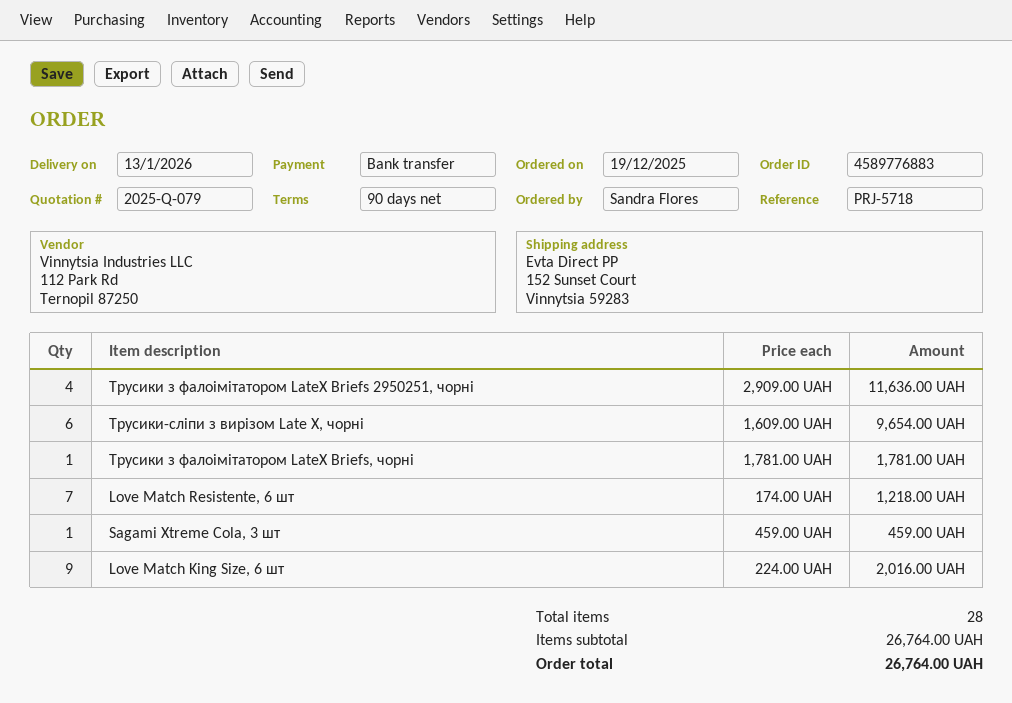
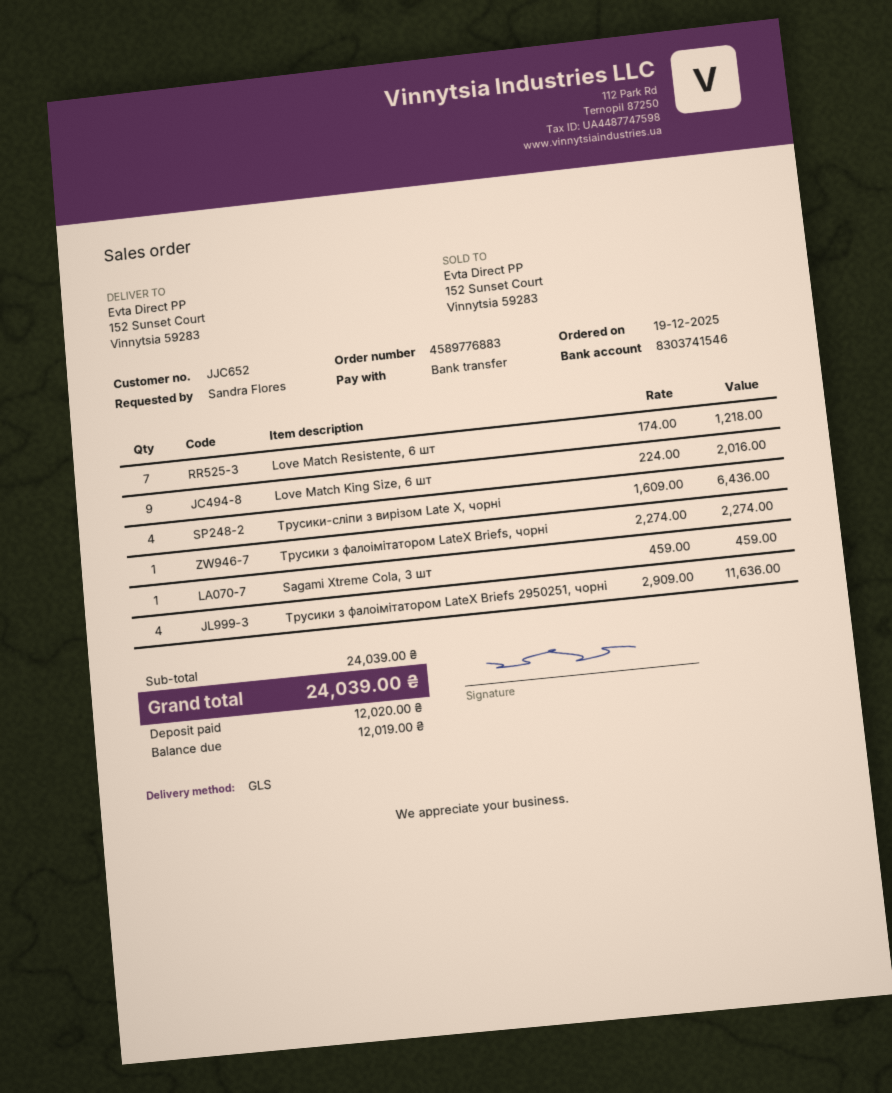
Трусики-сліпи з вирізом Late X, чорні: 6 x 1609.00 = 9654.00 -> 4 x 1609.00 = 6436.00
Трусики з фалоімітатором LateX Briefs, чорні: 1 x 1781.00 = 1781.00 -> 1 x 2274.00 = 2274.00
subtotal: 26764.00 -> 24039.00
total: 26764.00 -> 24039.00

